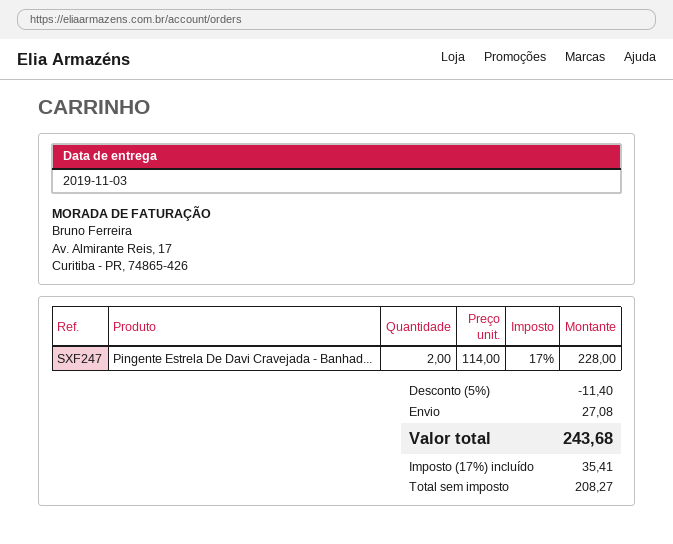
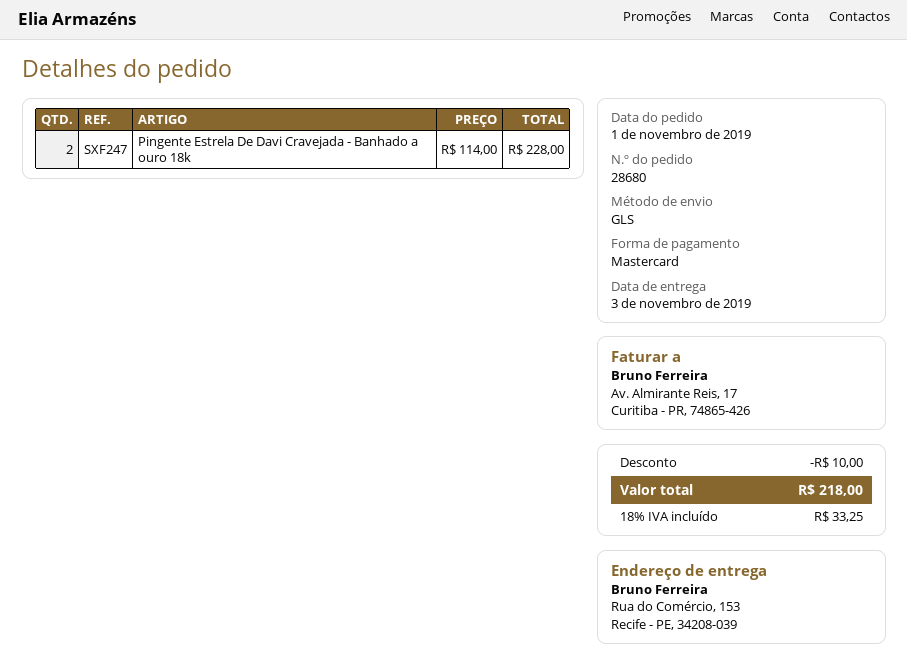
discount: 11.40 -> 10.00
shipping: 27.08 -> none
tax: 17% = 35.41 -> 18% = 33.25
total: 243.68 -> 218.00

